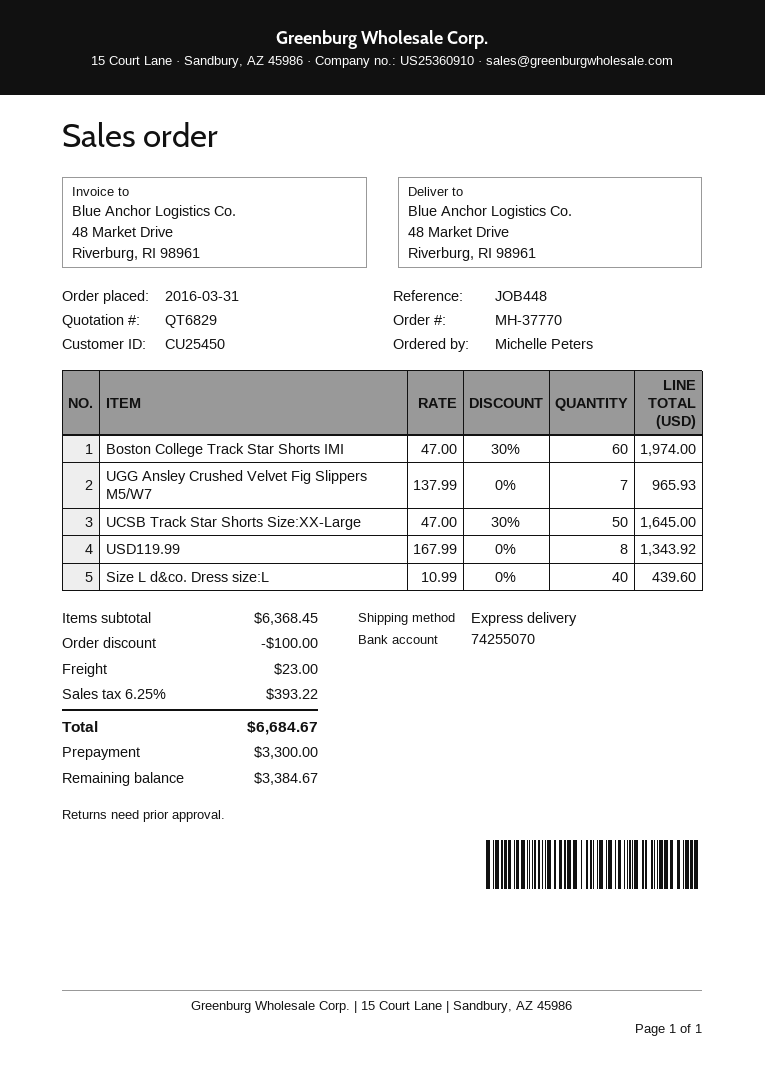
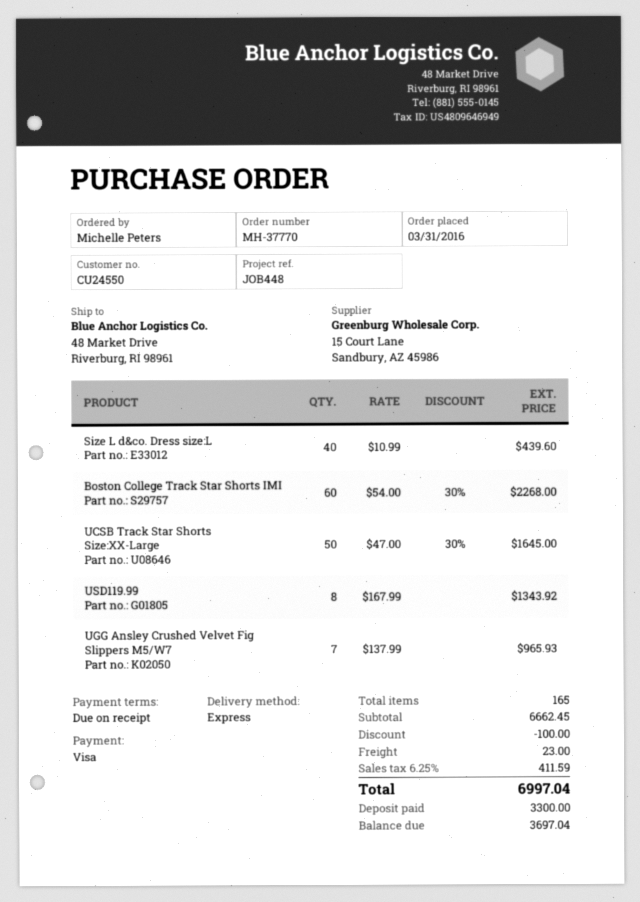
customer number: CU25450 -> CU24550
Boston College Track Star Shorts IMI: 60 x 47.00 - 30% = 1974.00 -> 60 x 54.00 - 30% = 2268.00
subtotal: 6368.45 -> 6662.45
tax: 6.25% = 393.22 -> 6.25% = 411.59
total: 6684.67 -> 6997.04
balance: 3384.67 -> 3697.04

